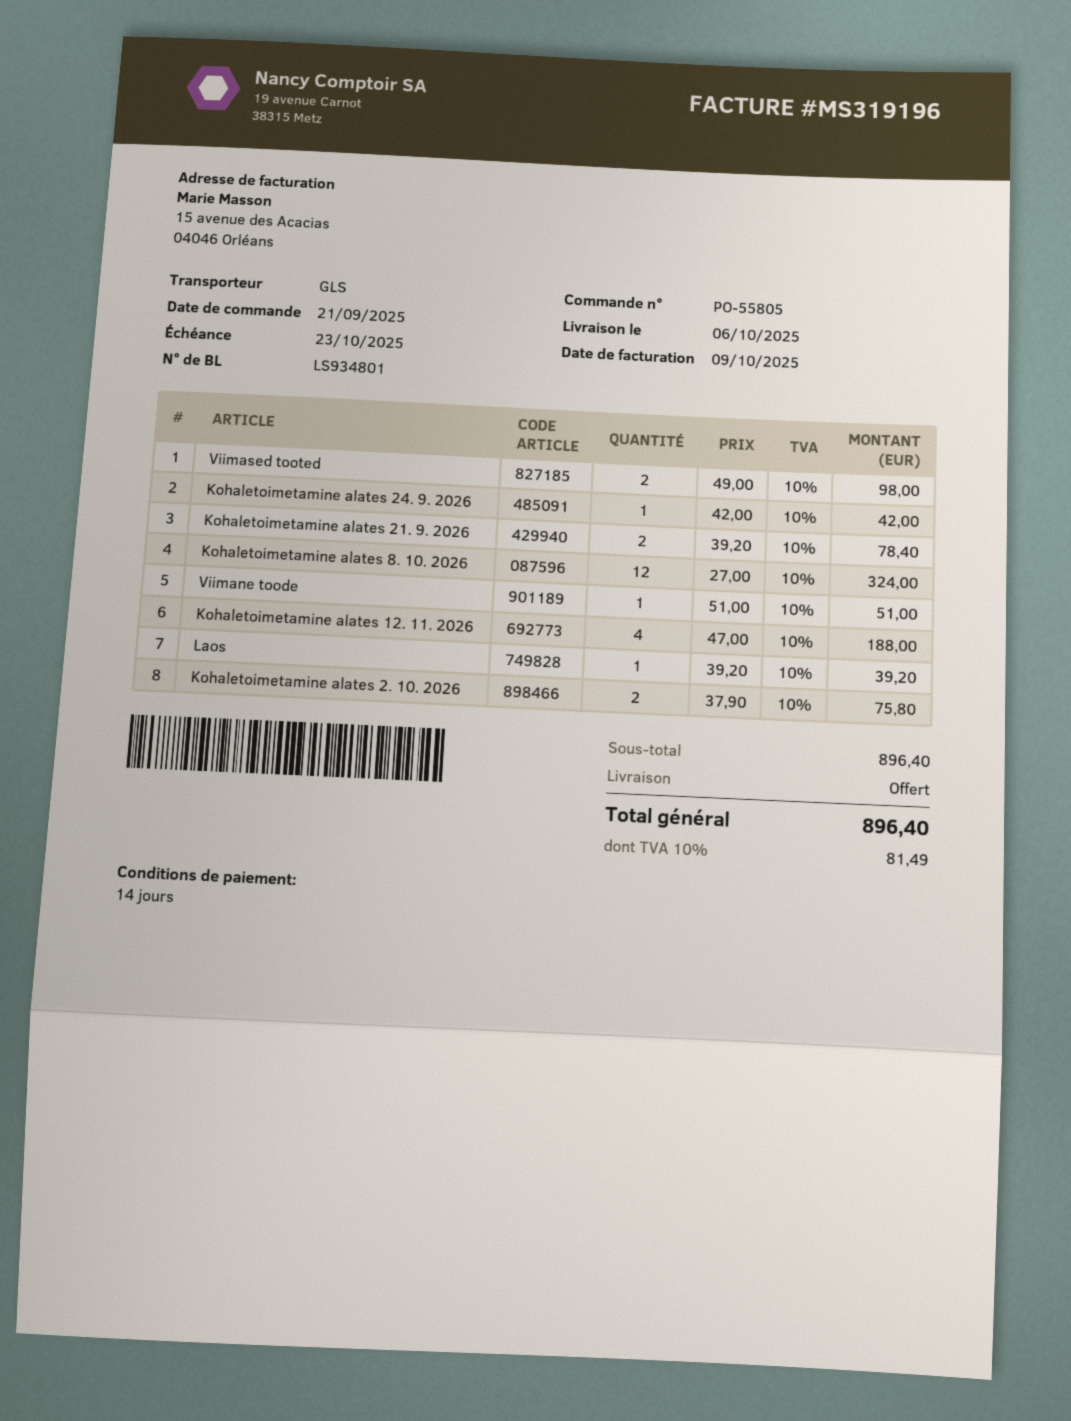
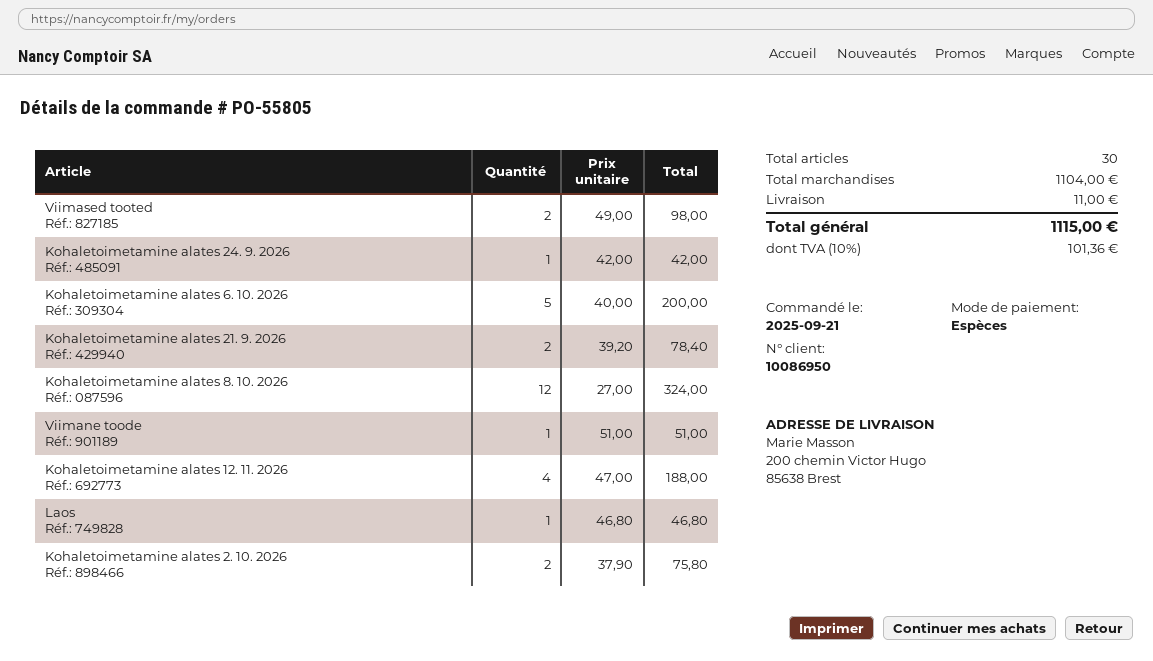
Laos: 1 x 39.20 = 39.20 -> 1 x 46.80 = 46.80
Kohaletoimetamine alates 6. 10. 2026: none -> 5 x 40.00 = 200.00
subtotal: 896.40 -> 1104.00
shipping: 0.00 -> 11.00
tax: 10% = 81.49 -> 10% = 101.36
total: 896.40 -> 1115.00

